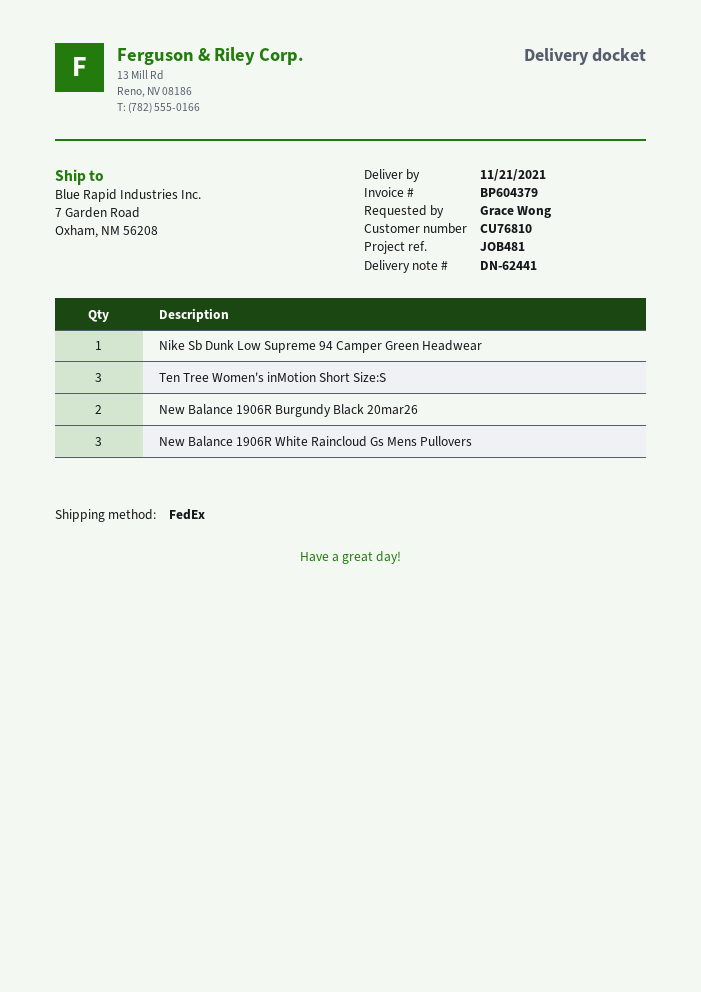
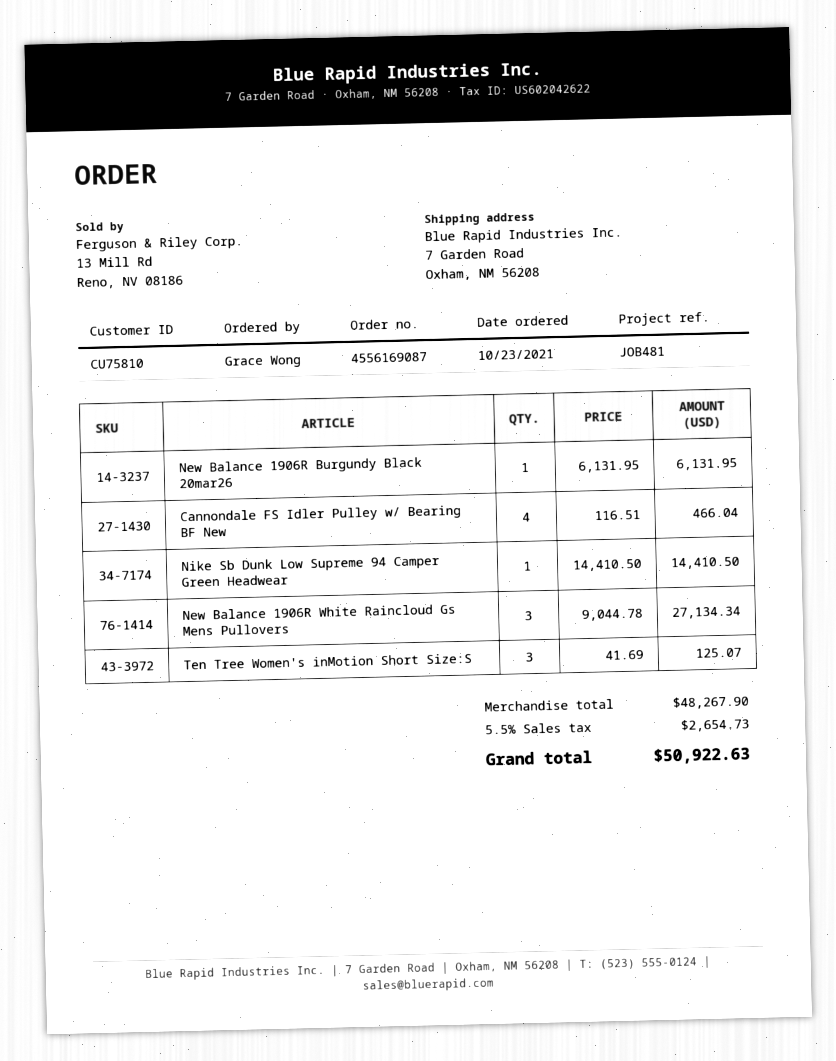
customer number: CU76810 -> CU75810
New Balance 1906R Burgundy Black 20mar26: 2 -> 1
Cannondale FS Idler Pulley w/ Bearing BF New: none -> 4

